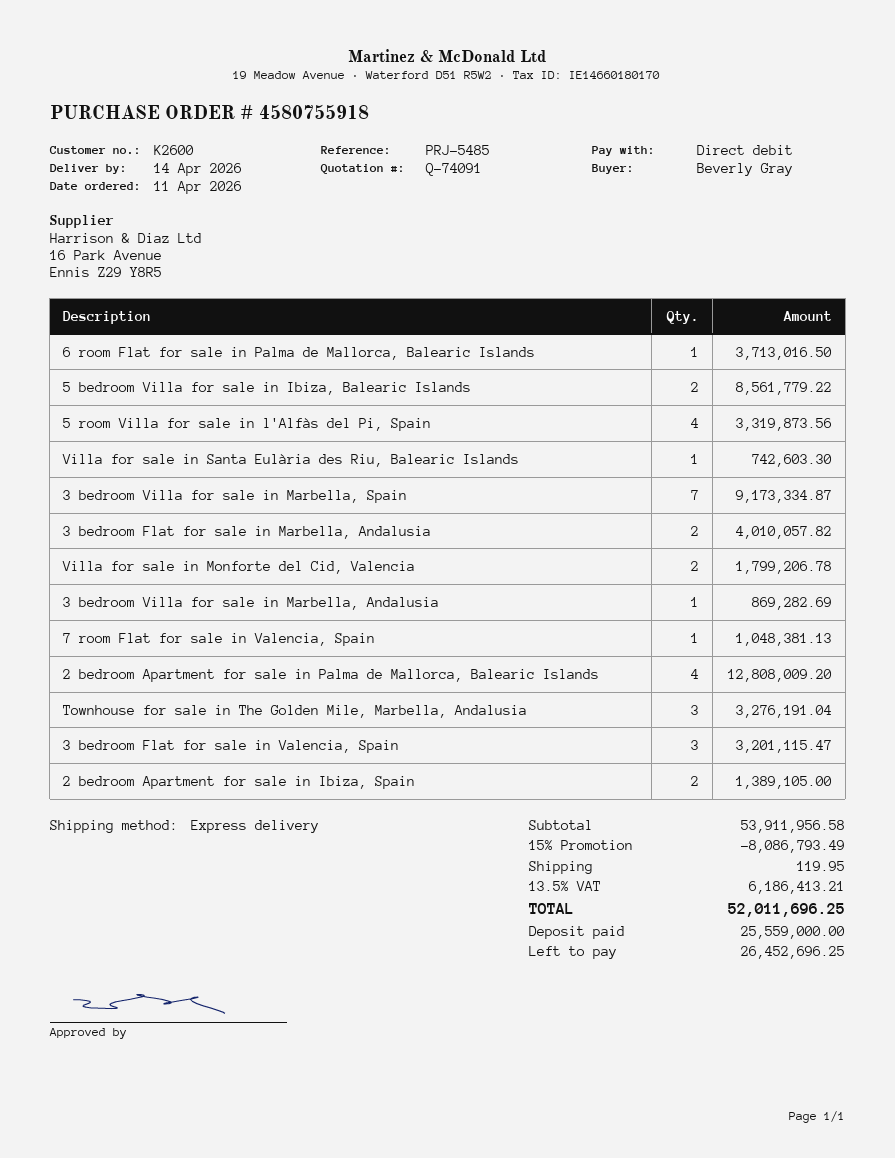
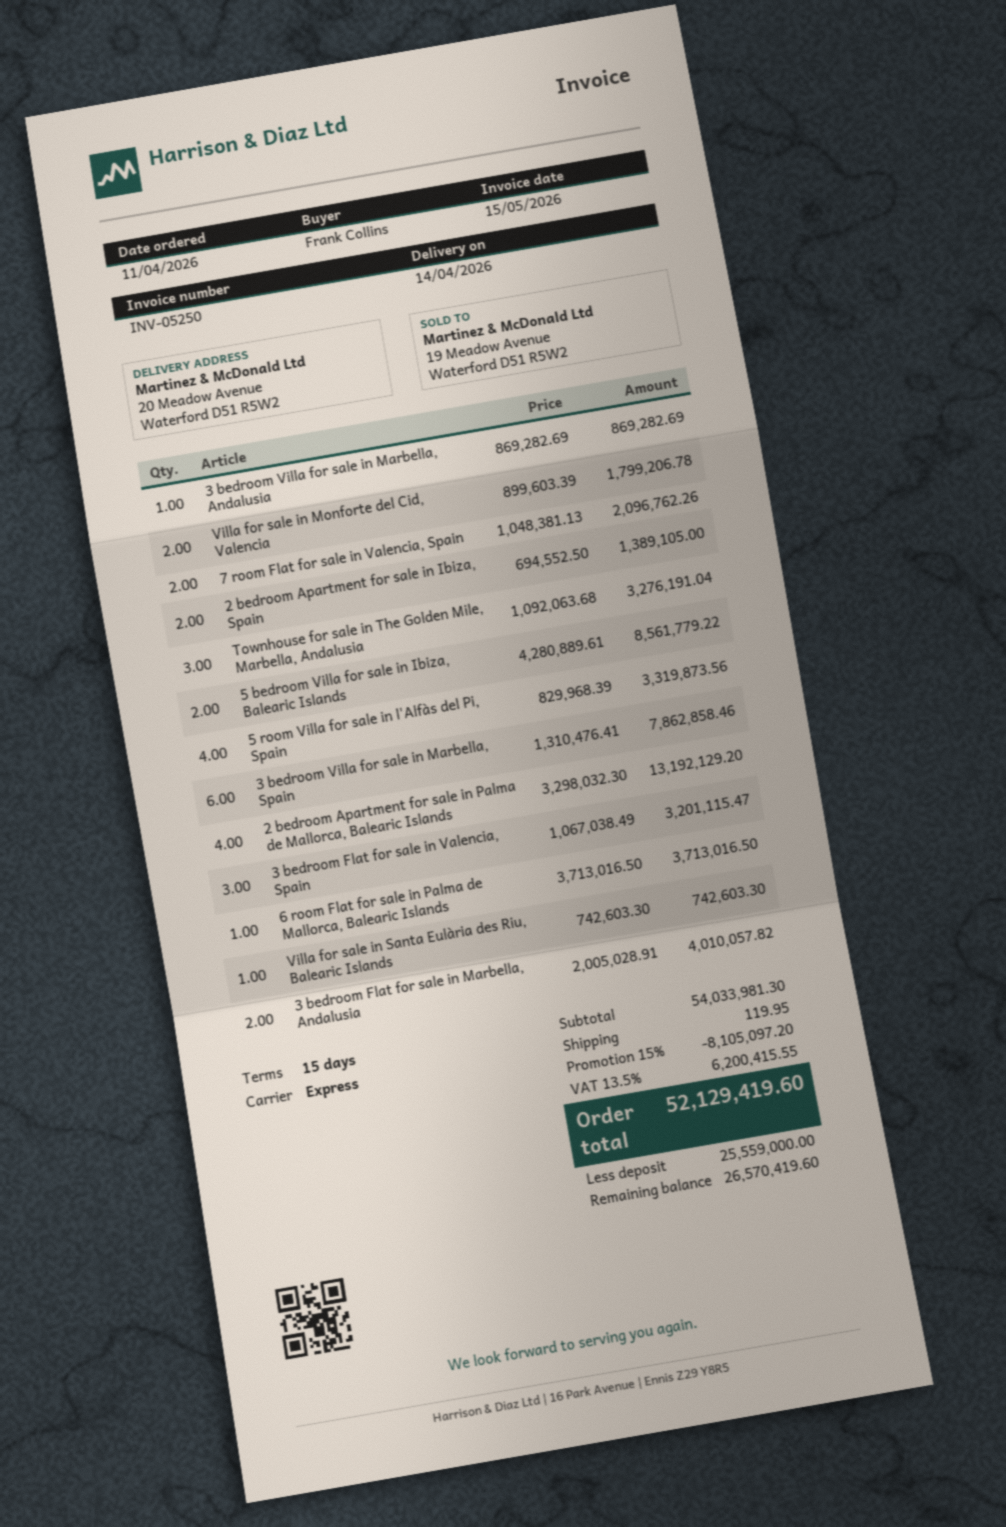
ordered by: Beverly Gray -> Frank Collins
3 bedroom Villa for sale in Marbella, Spain: 7 for 9173334.87 -> 6 for 7862858.46
7 room Flat for sale in Valencia, Spain: 1 for 1048381.13 -> 2 for 2096762.26
2 bedroom Apartment for sale in Palma de Mallorca, Balearic Islands: 4 for 12808009.20 -> 4 for 13192129.20
subtotal: 53911956.58 -> 54033981.30
discount: 15% = 8086793.49 -> 15% = 8105097.20
tax: 13.5% = 6186413.21 -> 13.5% = 6200415.55
total: 52011696.25 -> 52129419.60
balance: 26452696.25 -> 26570419.60

